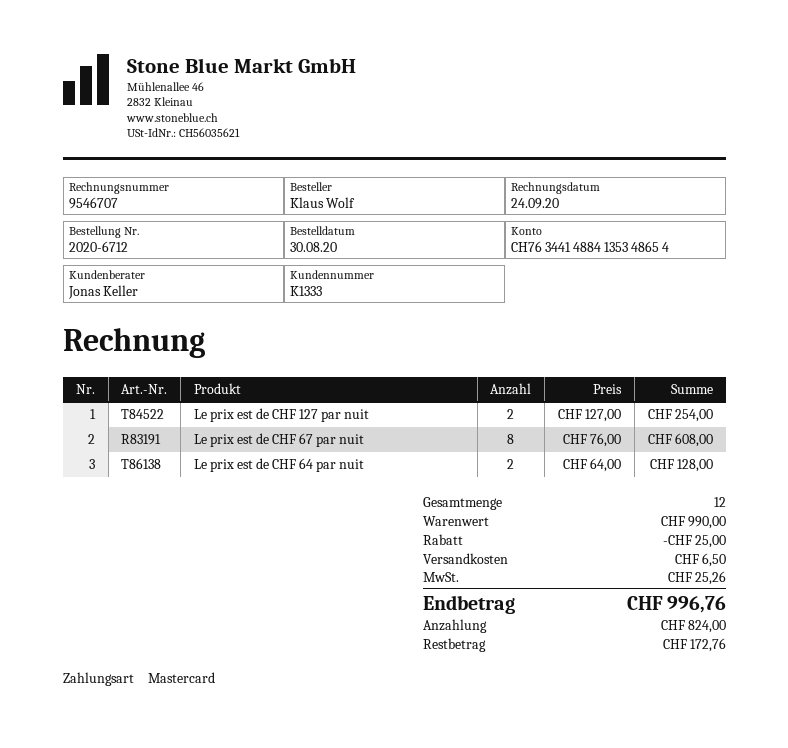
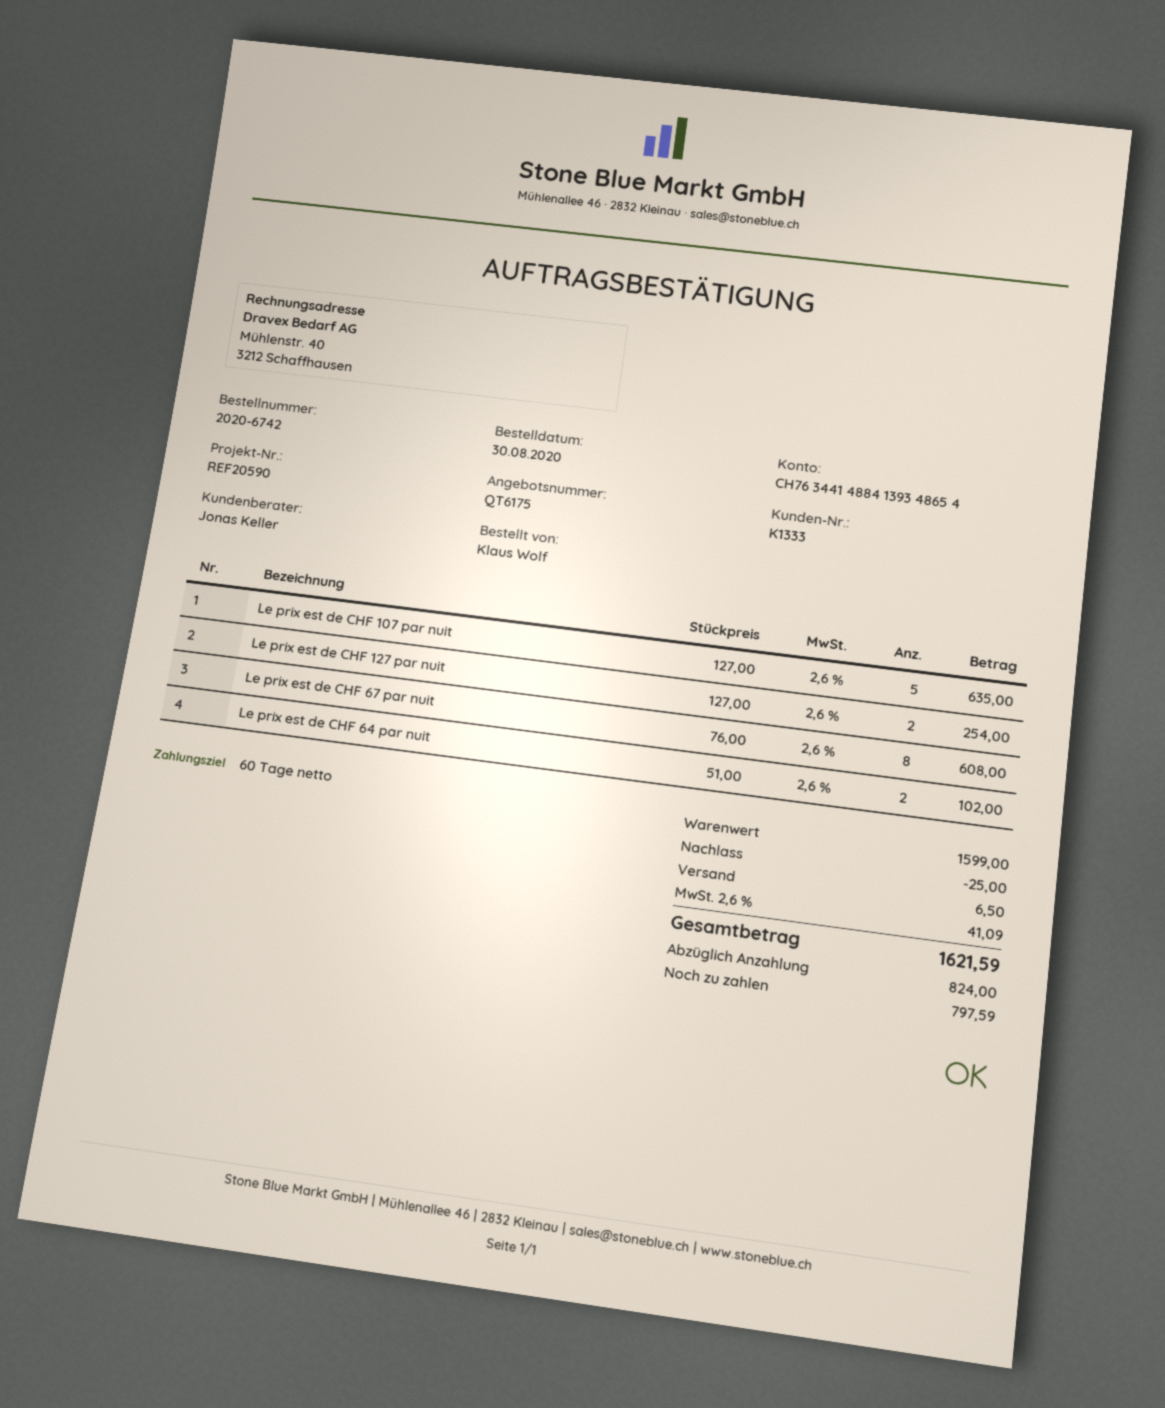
order number: 2020-6712 -> 2020-6742
bank account: CH7634414884135348654 -> CH7634414884139348654
Le prix est de CHF 64 par nuit: 2 x 64.00 = 128.00 -> 2 x 51.00 = 102.00
Le prix est de CHF 107 par nuit: none -> 5 x 127.00 = 635.00
subtotal: 990.00 -> 1599.00
tax: 25.26 -> 41.09
total: 996.76 -> 1621.59
balance: 172.76 -> 797.59

